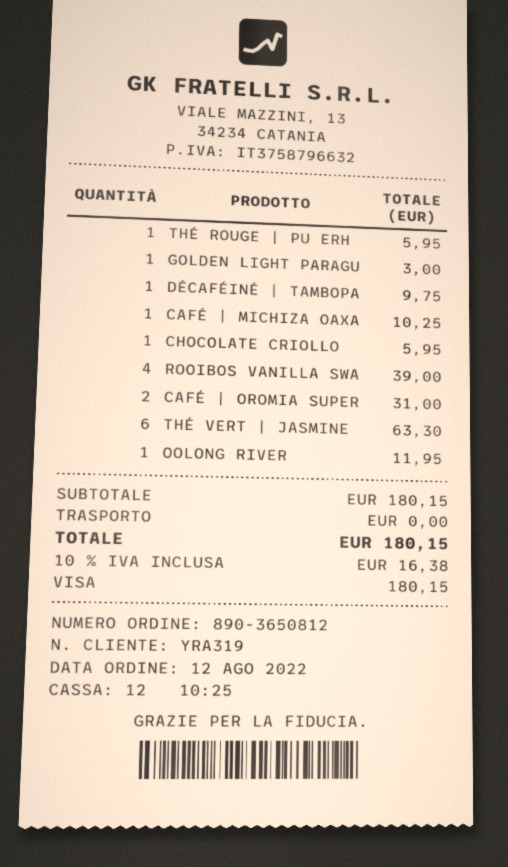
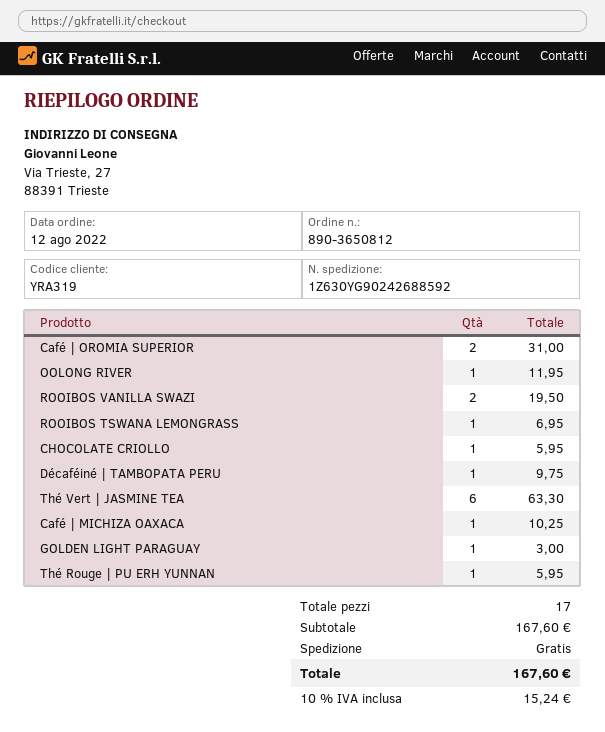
ROOIBOS VANILLA SWA: 4 for 39.00 -> 2 for 19.50
ROOIBOS TSWANA LEMONGRASS: none -> 1 for 6.95
subtotal: 180.15 -> 167.60
tax: 10% = 16.38 -> 10% = 15.24
total: 180.15 -> 167.60

